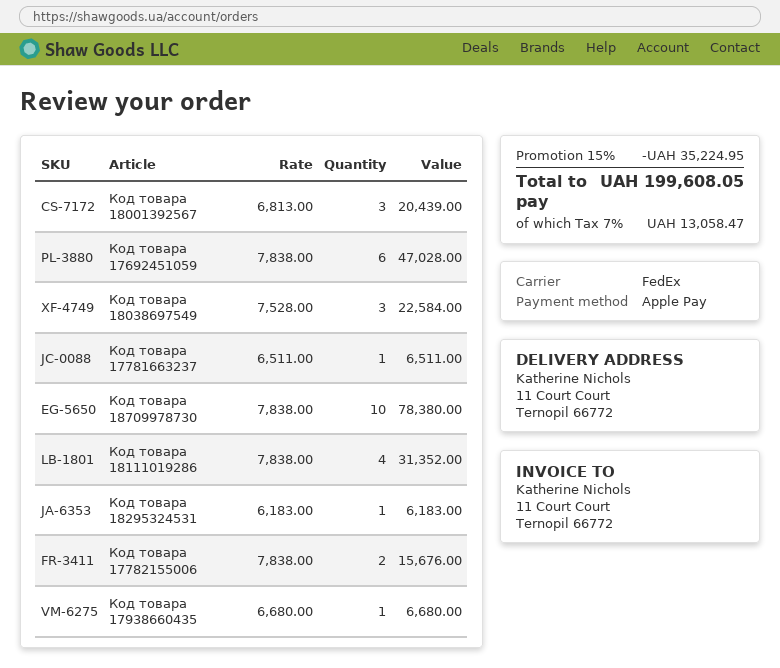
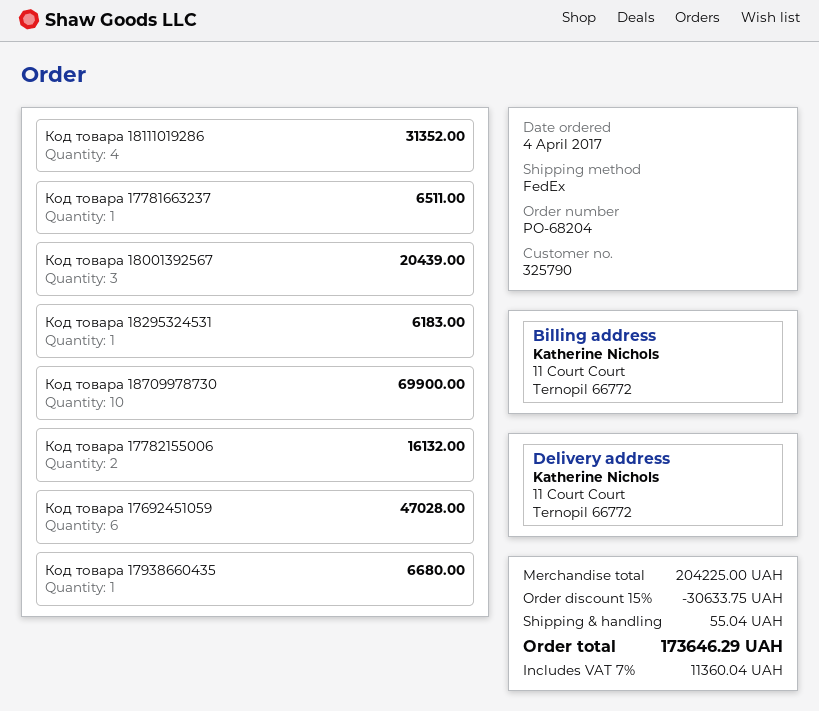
Код товара 18038697549: 3 for 22584.00 -> none
Код товара 18709978730: 10 for 78380.00 -> 10 for 69900.00
Код товара 17782155006: 2 for 15676.00 -> 2 for 16132.00
discount: 15% = 35224.95 -> 15% = 30633.75
shipping: none -> 55.04
tax: 7% = 13058.47 -> 7% = 11360.04
total: 199608.05 -> 173646.29

